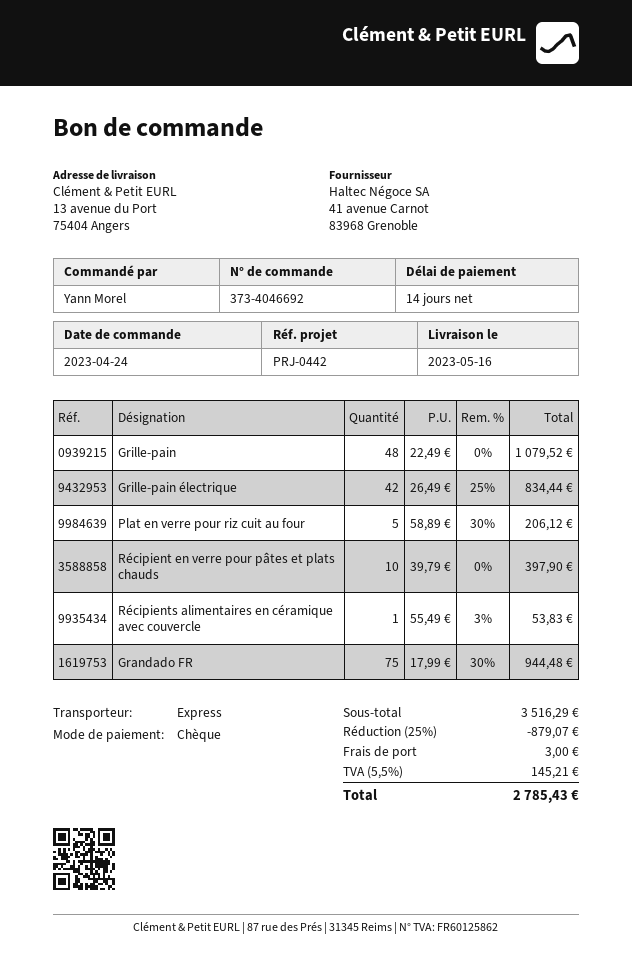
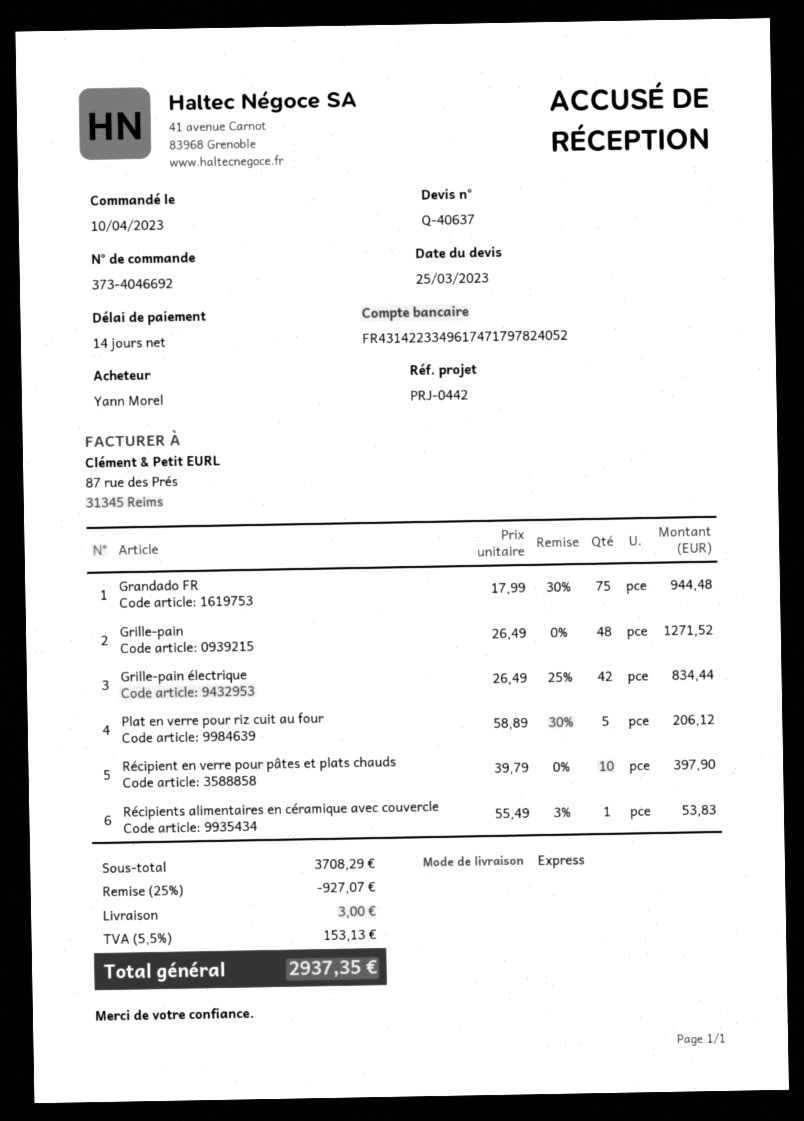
order date: 2023-04-24 -> 2023-04-10
Grille-pain: 48 x 22.49 = 1079.52 -> 48 x 26.49 = 1271.52
subtotal: 3516.29 -> 3708.29
discount: 25% = 879.07 -> 25% = 927.07
tax: 5.5% = 145.21 -> 5.5% = 153.13
total: 2785.43 -> 2937.35

